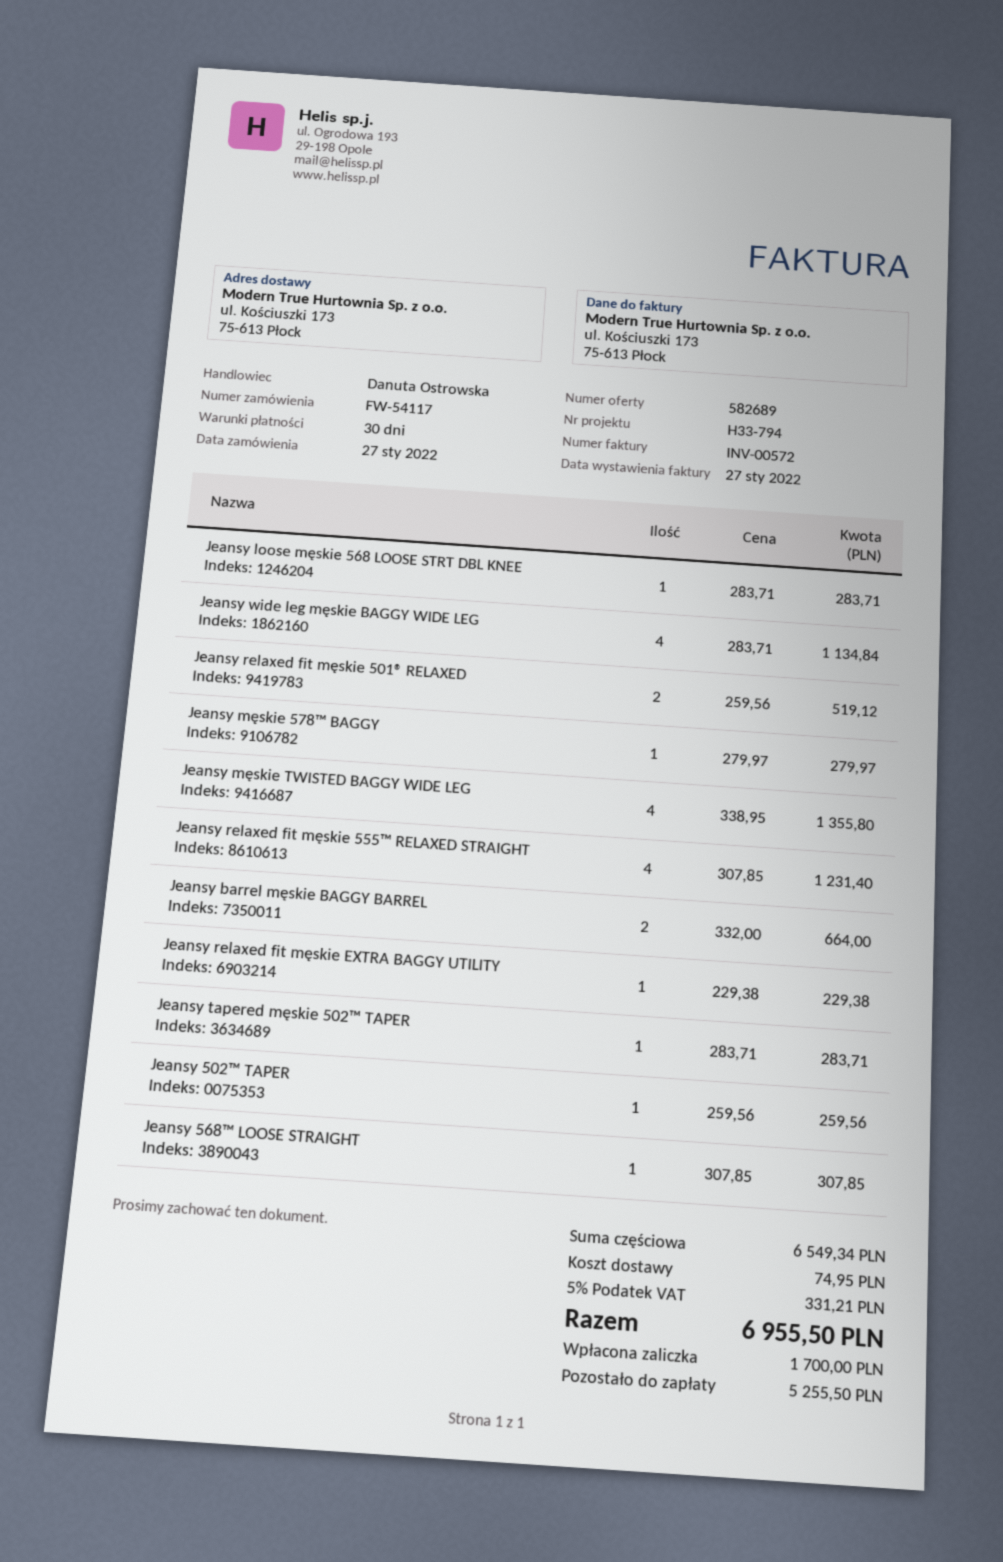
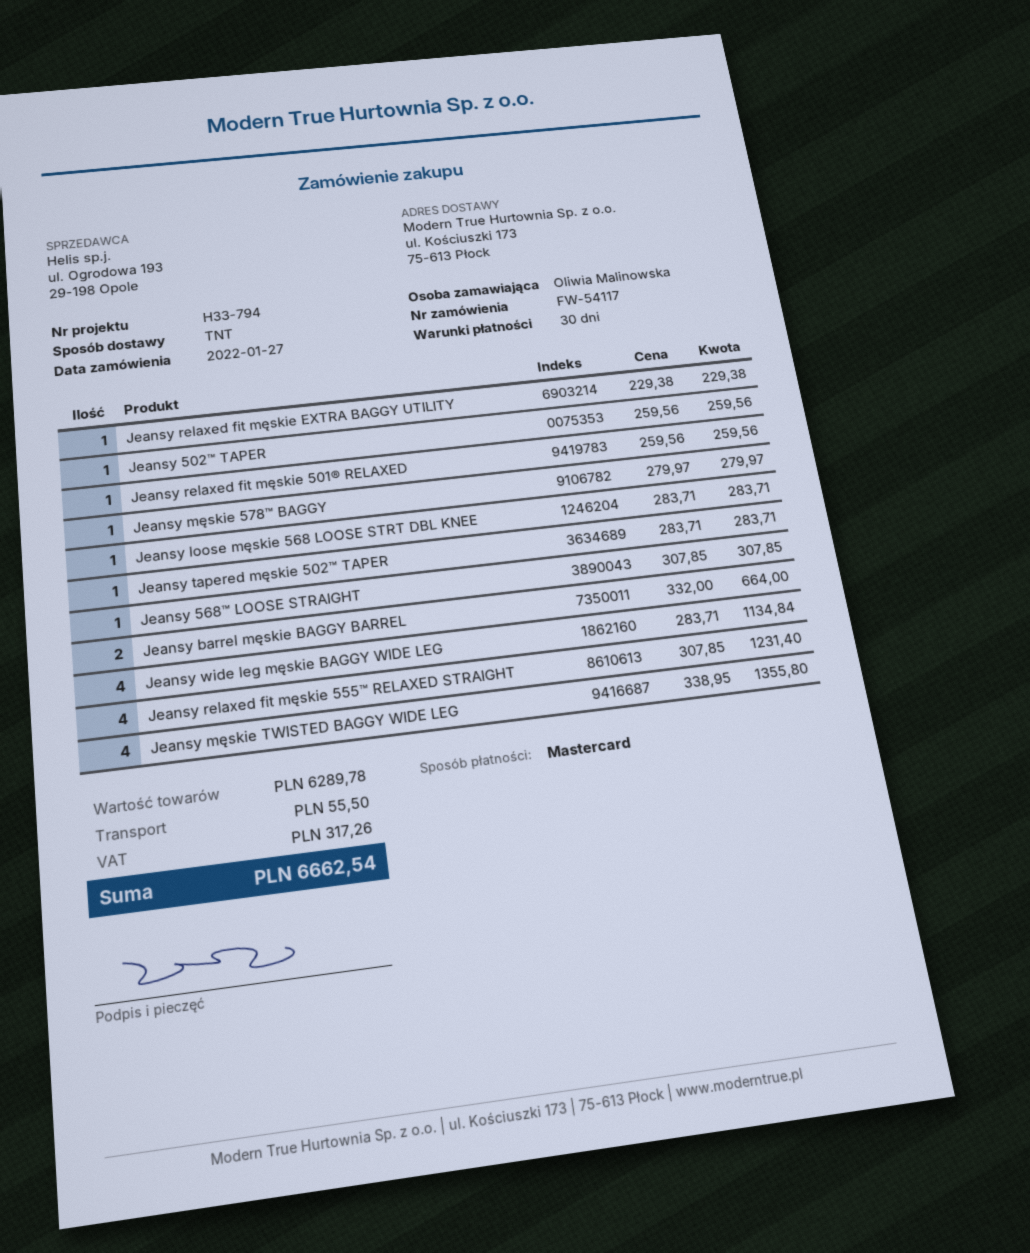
Jeansy relaxed fit męskie 501® RELAXED: 2 x 259.56 = 519.12 -> 1 x 259.56 = 259.56
subtotal: 6549.34 -> 6289.78
shipping: 74.95 -> 55.50
tax: 331.21 -> 317.26
total: 6955.50 -> 6662.54

